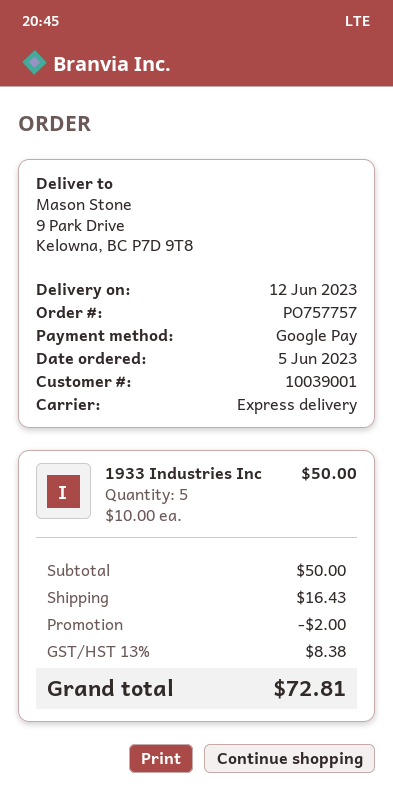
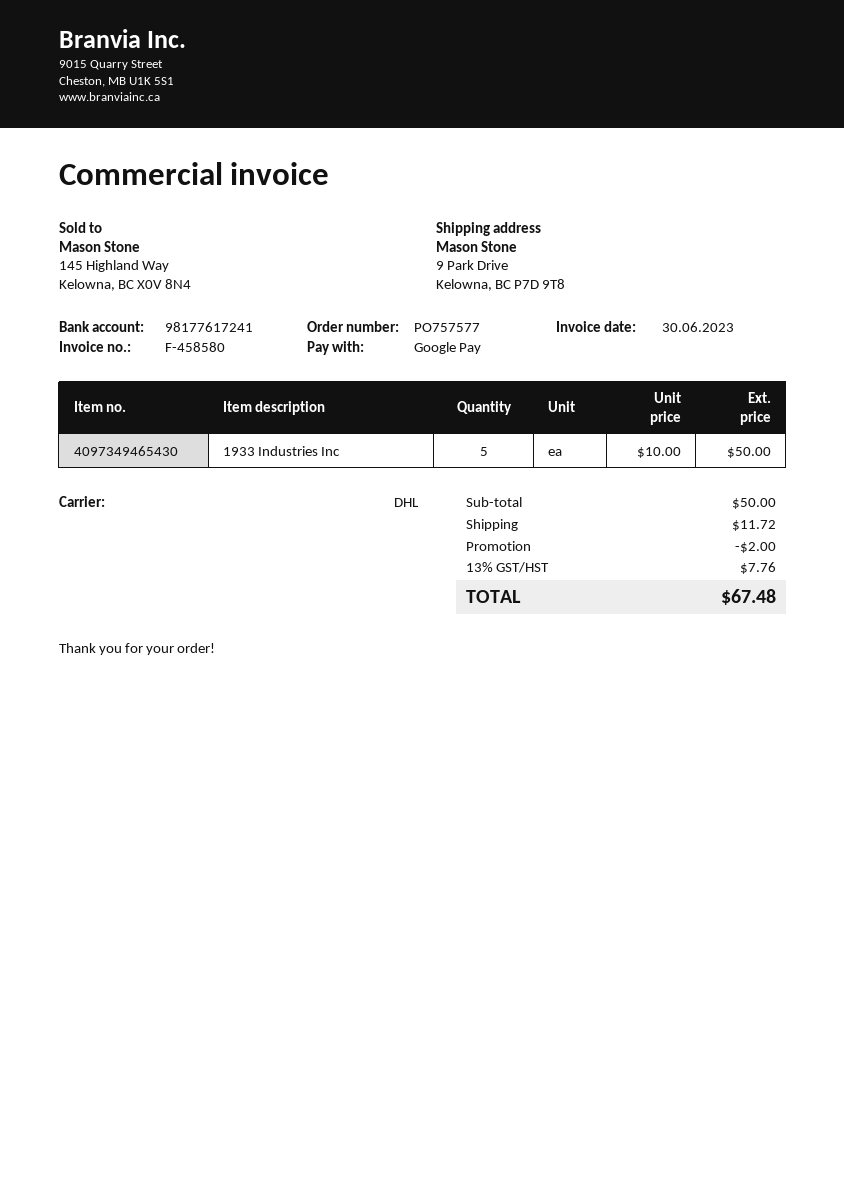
order number: PO757757 -> PO757577
shipping method: express -> DHL
shipping: 16.43 -> 11.72
tax: 13% = 8.38 -> 13% = 7.76
total: 72.81 -> 67.48

